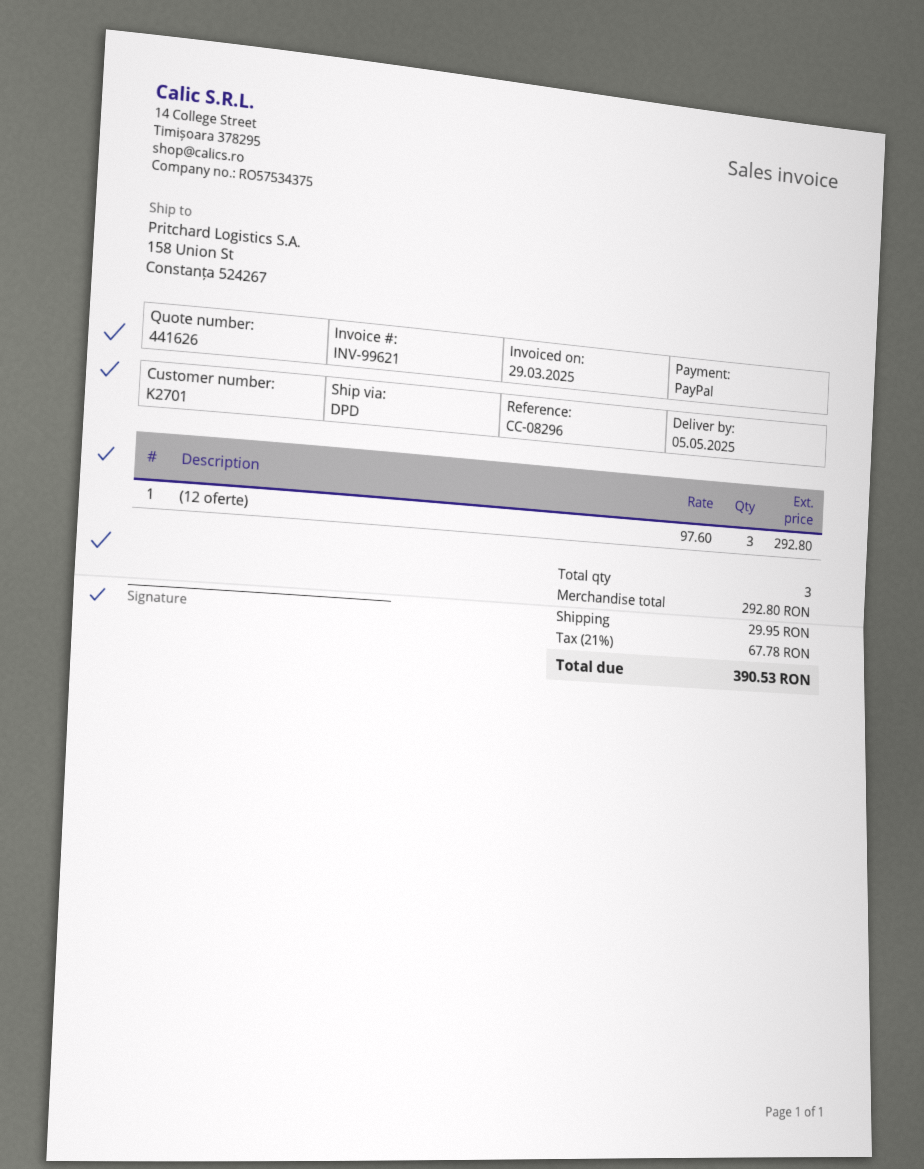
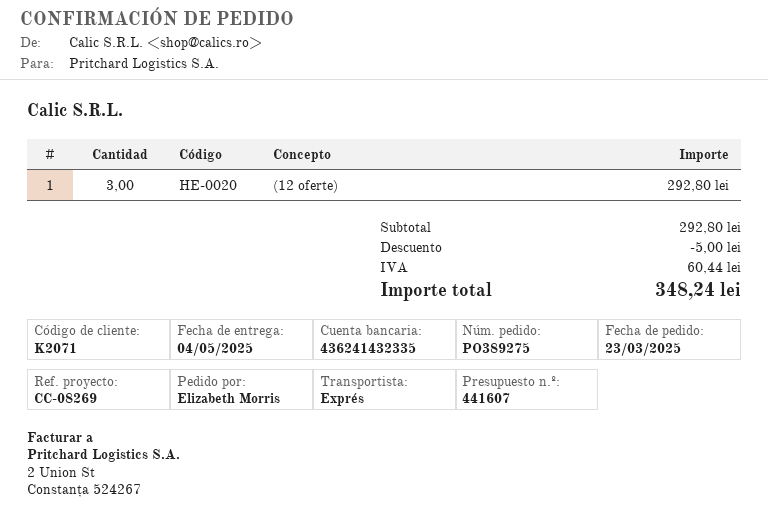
quote number: 441626 -> 441607
delivery date: 2025-05-05 -> 2025-05-04
customer number: K2701 -> K2071
reference: CC-08296 -> CC-08269
shipping method: DPD -> express
discount: none -> 5.00
shipping: 29.95 -> none
tax: 67.78 -> 60.44
total: 390.53 -> 348.24

